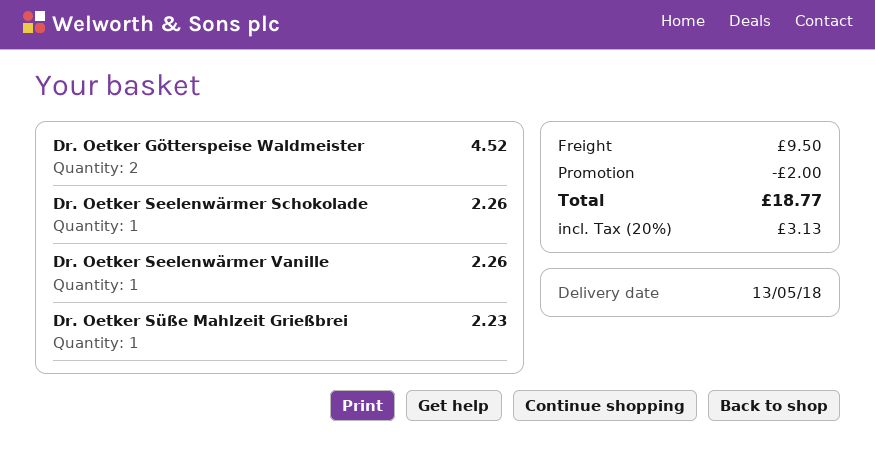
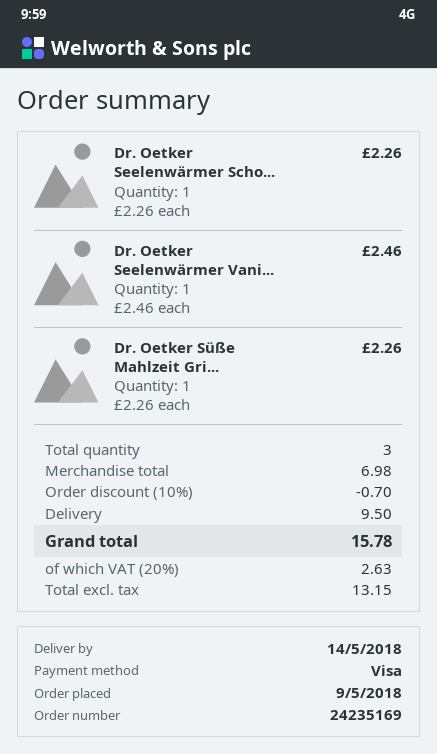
delivery date: 2018-05-13 -> 2018-05-14
Dr. Oetker Götterspeise Waldmeister: 2 for 4.52 -> none
Dr. Oetker Seelenwärmer Vanille: 1 for 2.26 -> 1 for 2.46
Dr. Oetker Süße Mahlzeit Grießbrei: 1 for 2.23 -> 1 for 2.26
discount: 2.00 -> 0.70
tax: 20% = 3.13 -> 20% = 2.63
total: 18.77 -> 15.78

